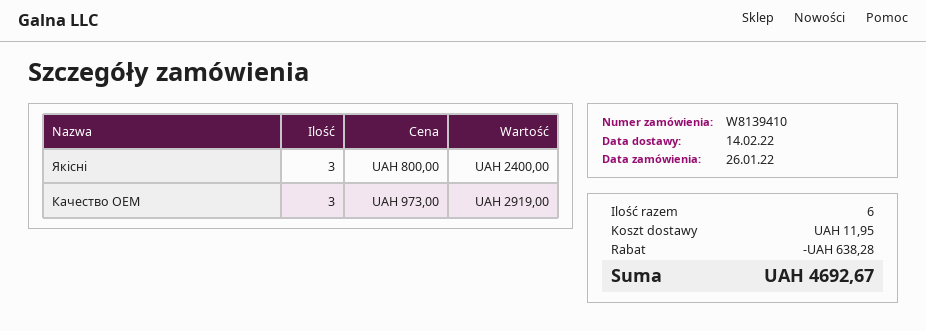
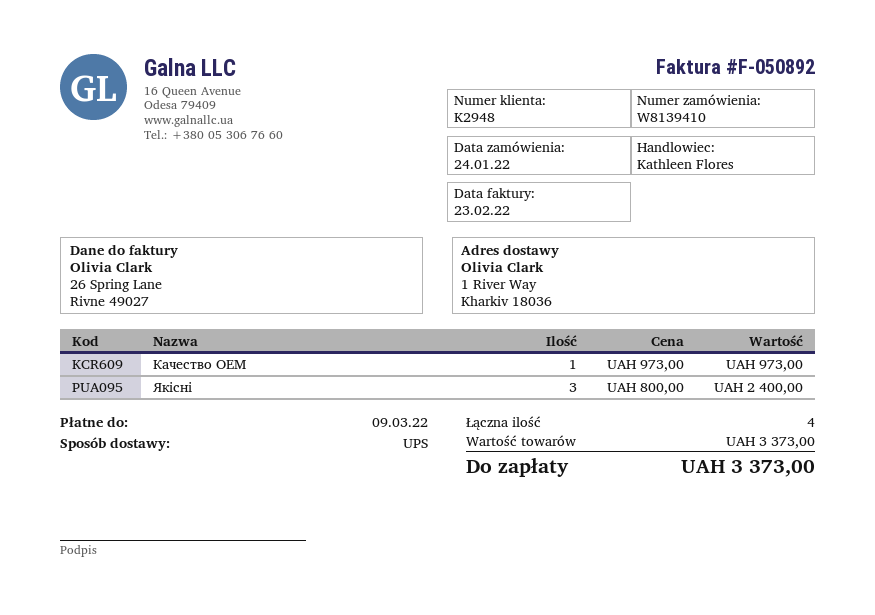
order date: 2022-01-26 -> 2022-01-24
Качество OEM: 3 x 973.00 = 2919.00 -> 1 x 973.00 = 973.00
total quantity: 6 -> 4
discount: 638.28 -> none
shipping: 11.95 -> none
total: 4692.67 -> 3373.00

